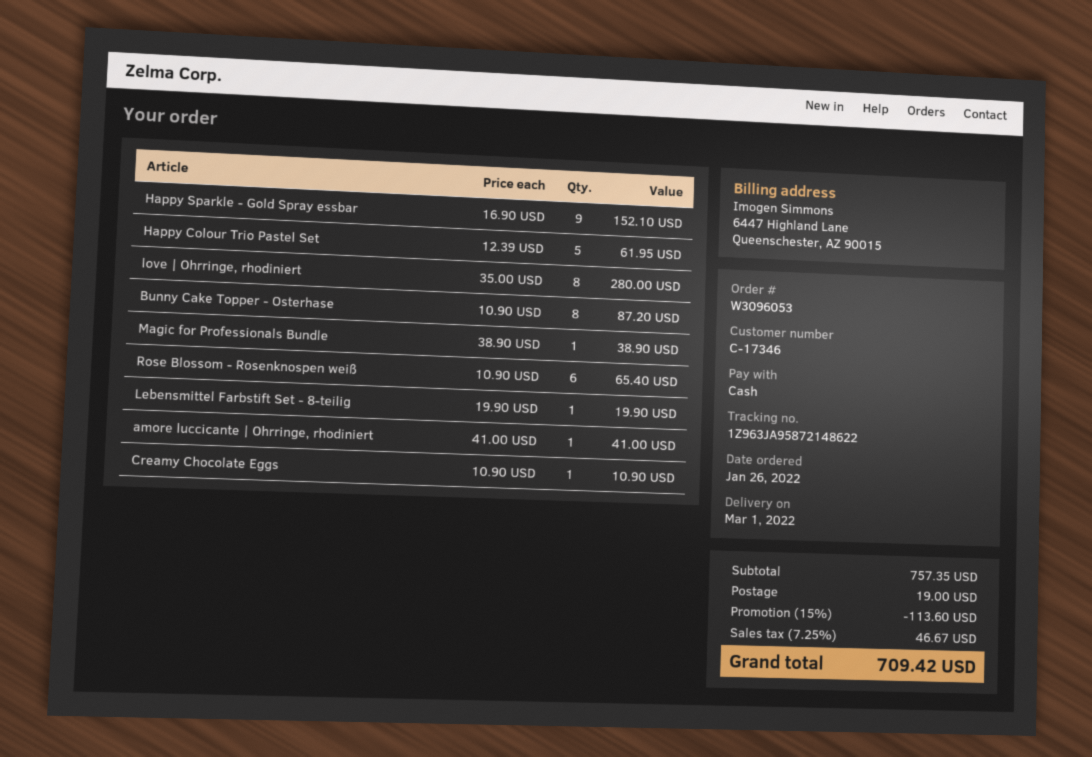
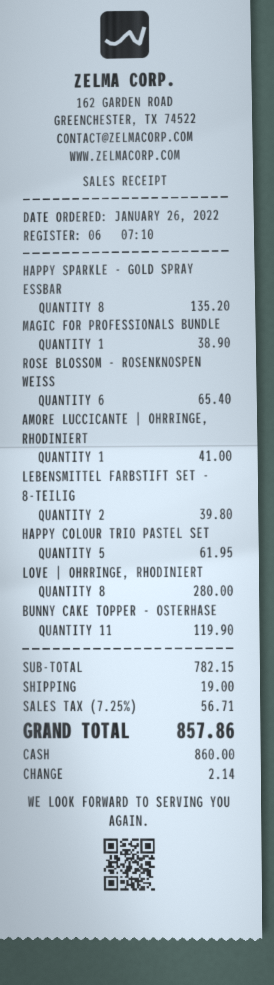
Happy Sparkle - Gold Spray essbar: 9 for 152.10 -> 8 for 135.20
Bunny Cake Topper - Osterhase: 8 for 87.20 -> 11 for 119.90
Lebensmittel Farbstift Set - 8-teilig: 1 for 19.90 -> 2 for 39.80
Creamy Chocolate Eggs: 1 for 10.90 -> none
subtotal: 757.35 -> 782.15
discount: 15% = 113.60 -> none
tax: 7.25% = 46.67 -> 7.25% = 56.71
total: 709.42 -> 857.86

